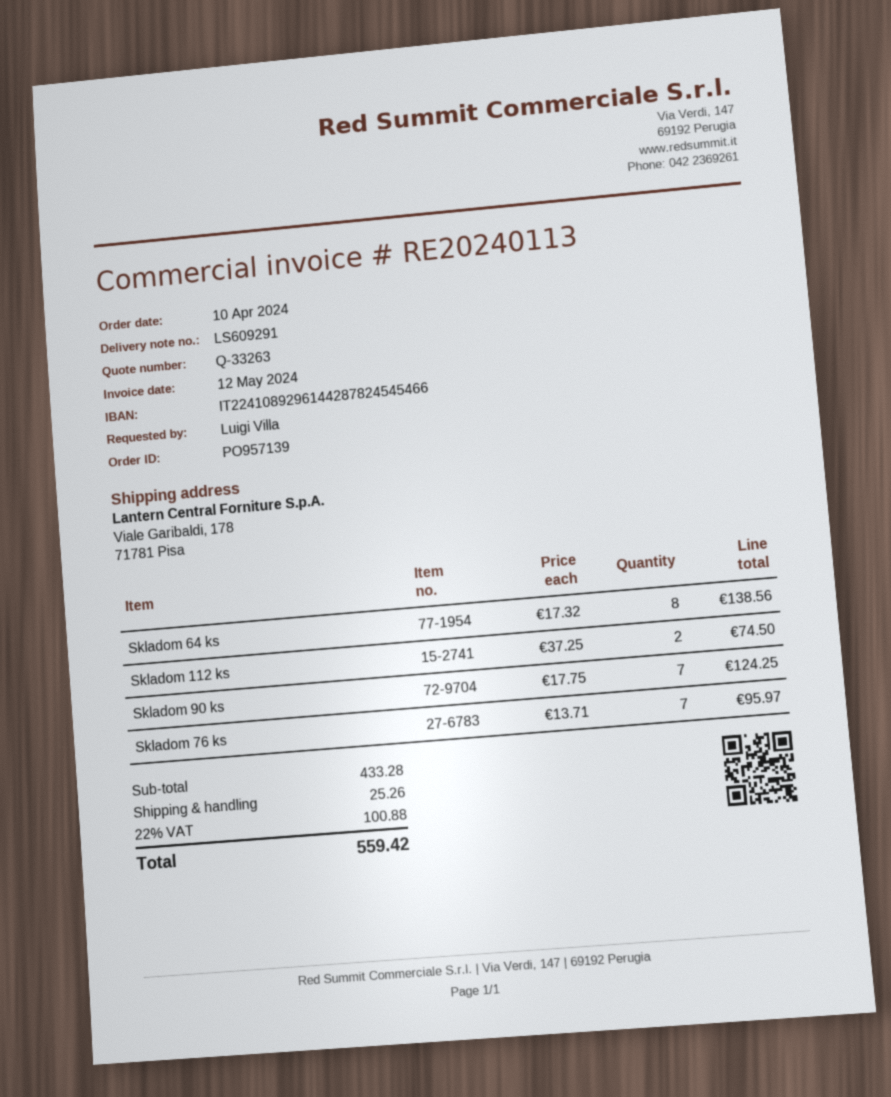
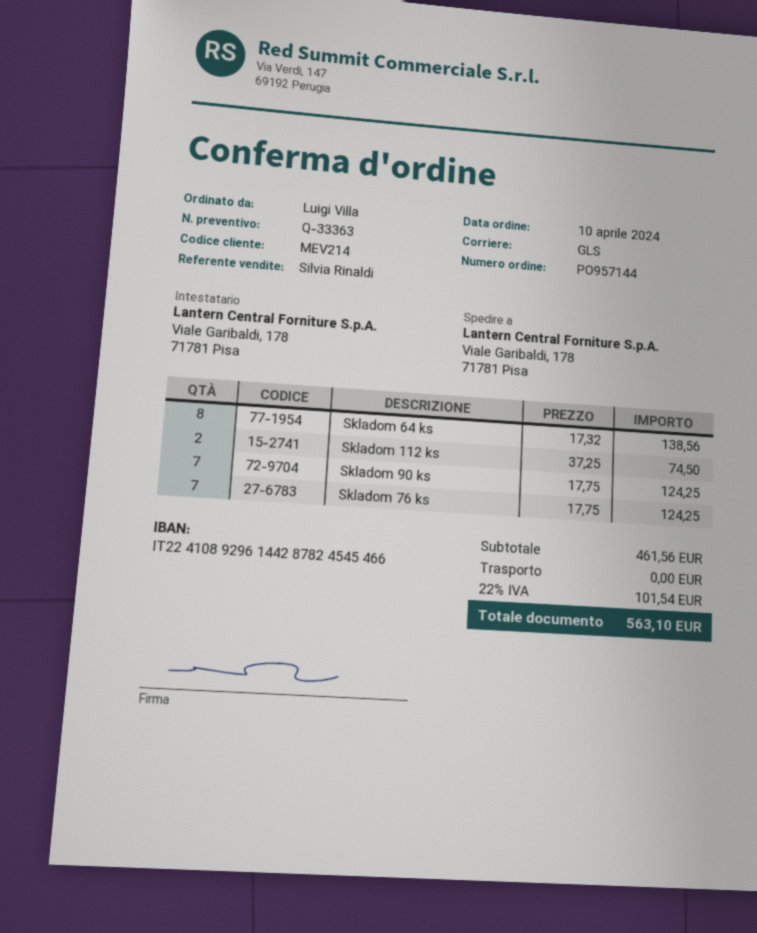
quote number: Q-33263 -> Q-33363
order number: PO957139 -> PO957144
Skladom 76 ks: 7 x 13.71 = 95.97 -> 7 x 17.75 = 124.25
subtotal: 433.28 -> 461.56
shipping: 25.26 -> 0.00
tax: 22% = 100.88 -> 22% = 101.54
total: 559.42 -> 563.10

